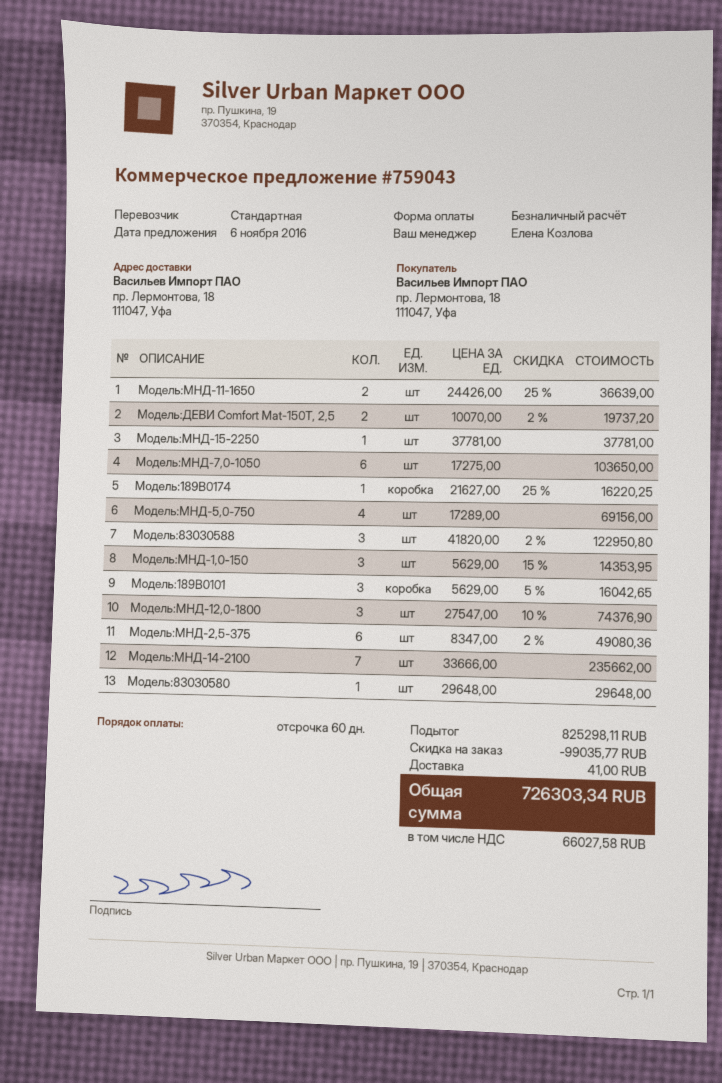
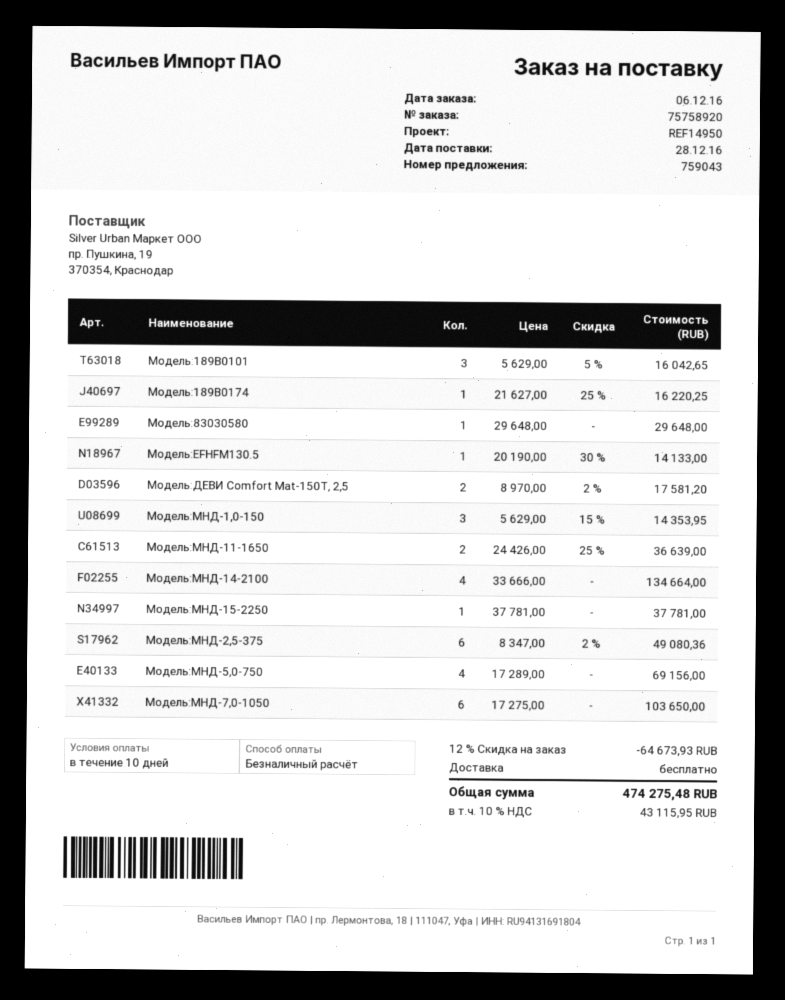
payment terms: 60 days -> 10 days
Модель:ДЕВИ Comfort Mat-150T, 2,5: 2 x 10070.00 - 2% = 19737.20 -> 2 x 8970.00 - 2% = 17581.20
Модель:83030588: 3 x 41820.00 - 2% = 122950.80 -> none
Модель:МНД-12,0-1800: 3 x 27547.00 - 10% = 74376.90 -> none
Модель:МНД-14-2100: 7 x 33666.00 = 235662.00 -> 4 x 33666.00 = 134664.00
Модель:EFHFM130.5: none -> 1 x 20190.00 - 30% = 14133.00
discount: 99035.77 -> 64673.93
shipping: 41.00 -> 0.00
tax: 66027.58 -> 43115.95
total: 726303.34 -> 474275.48

